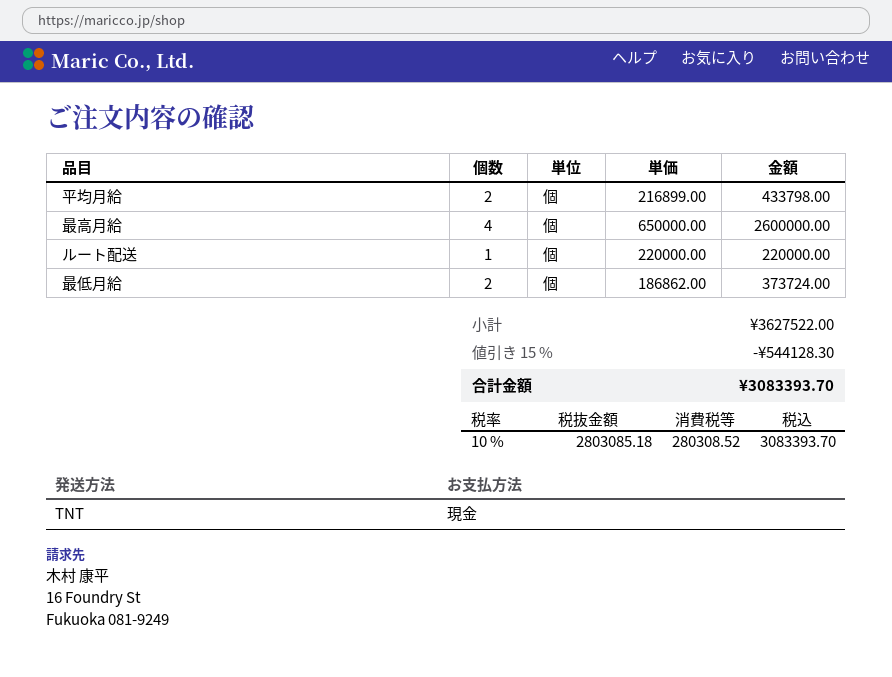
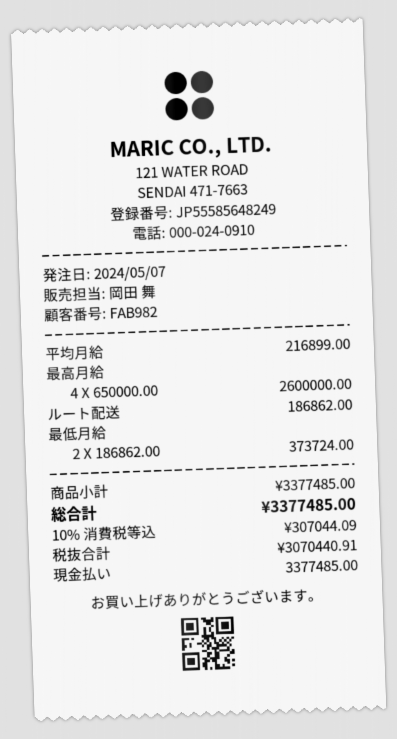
平均月給: 2 x 216899.00 = 433798.00 -> 1 x 216899.00 = 216899.00
ルート配送: 1 x 220000.00 = 220000.00 -> 1 x 186862.00 = 186862.00
subtotal: 3627522.00 -> 3377485.00
discount: 15% = 544128.30 -> none
net: 2803085.18 -> 3070440.91
tax: 10% = 280308.52 -> 10% = 307044.09
total: 3083393.70 -> 3377485.00

